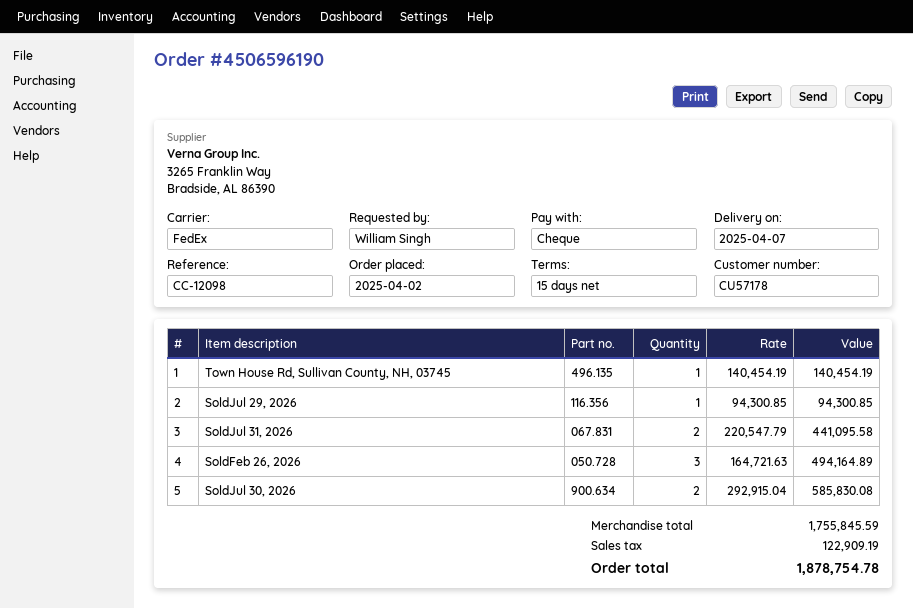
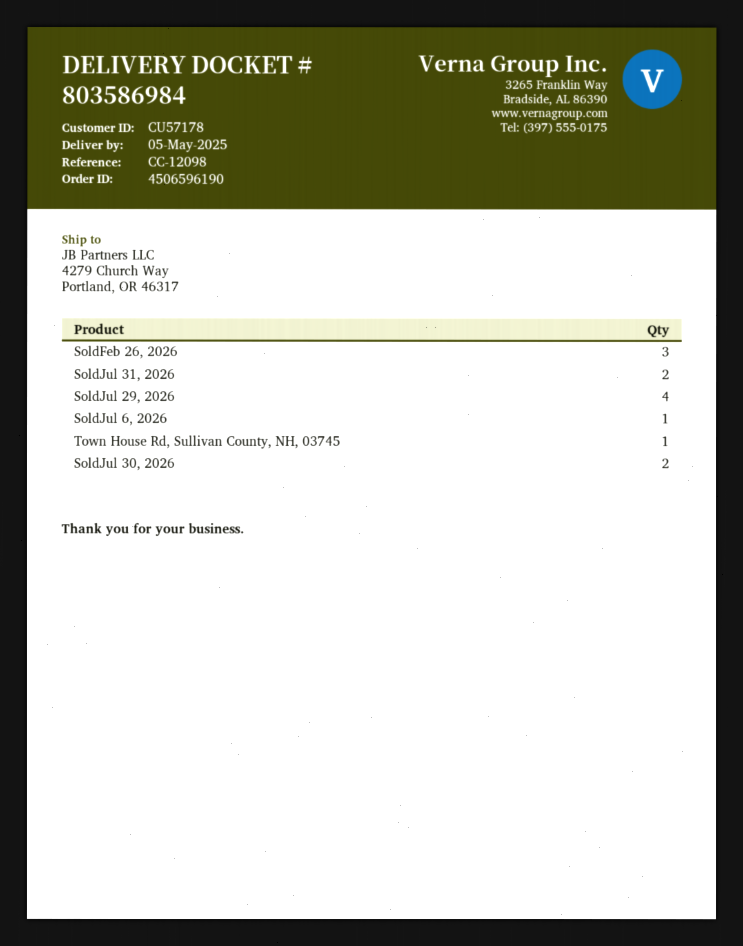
delivery date: 2025-04-07 -> 2025-05-05
SoldJul 29, 2026: 1 -> 4
SoldJul 6, 2026: none -> 1

